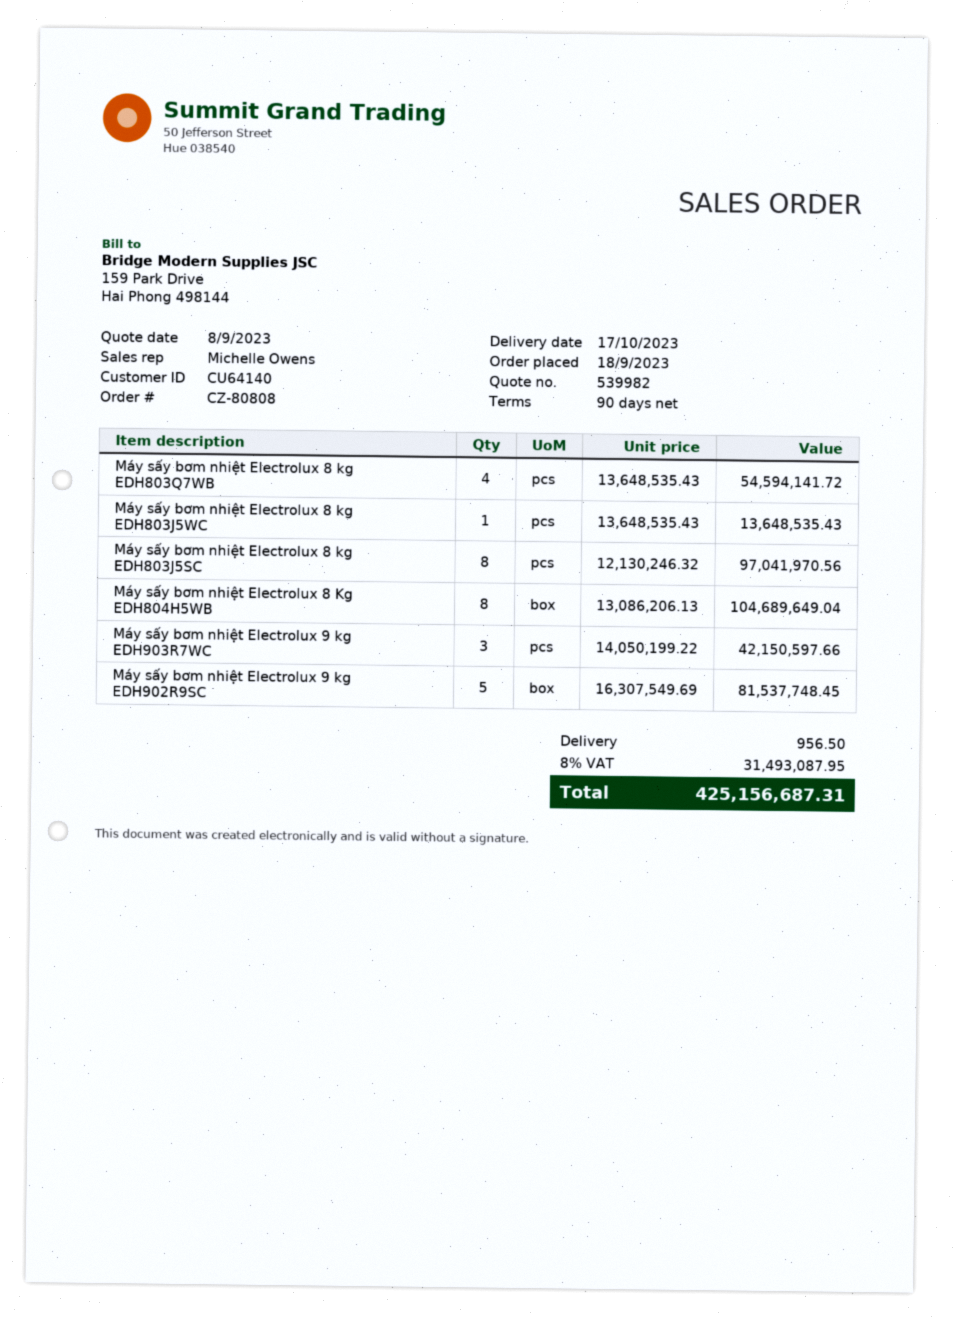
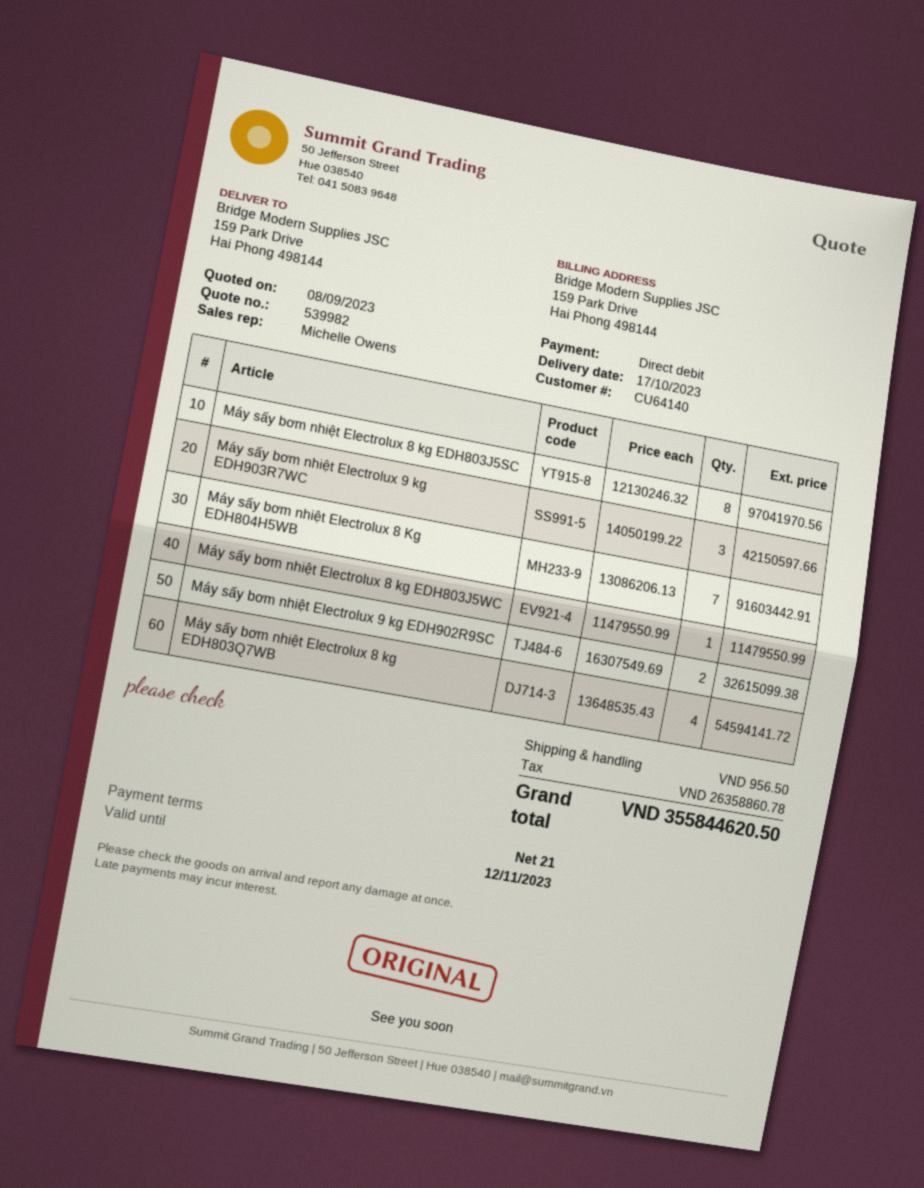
payment terms: 90 days -> 21 days
Máy sấy bơm nhiệt Electrolux 8 kg EDH803J5WC: 1 x 13648535.43 = 13648535.43 -> 1 x 11479550.99 = 11479550.99
Máy sấy bơm nhiệt Electrolux 8 Kg EDH804H5WB: 8 x 13086206.13 = 104689649.04 -> 7 x 13086206.13 = 91603442.91
Máy sấy bơm nhiệt Electrolux 9 kg EDH902R9SC: 5 x 16307549.69 = 81537748.45 -> 2 x 16307549.69 = 32615099.38
tax: 31493087.95 -> 26358860.78
total: 425156687.31 -> 355844620.50

